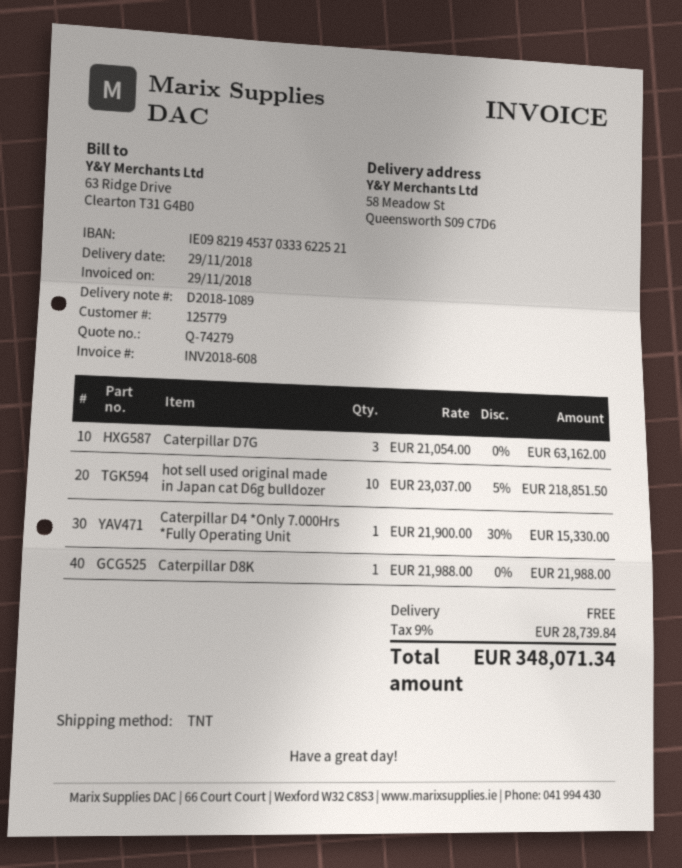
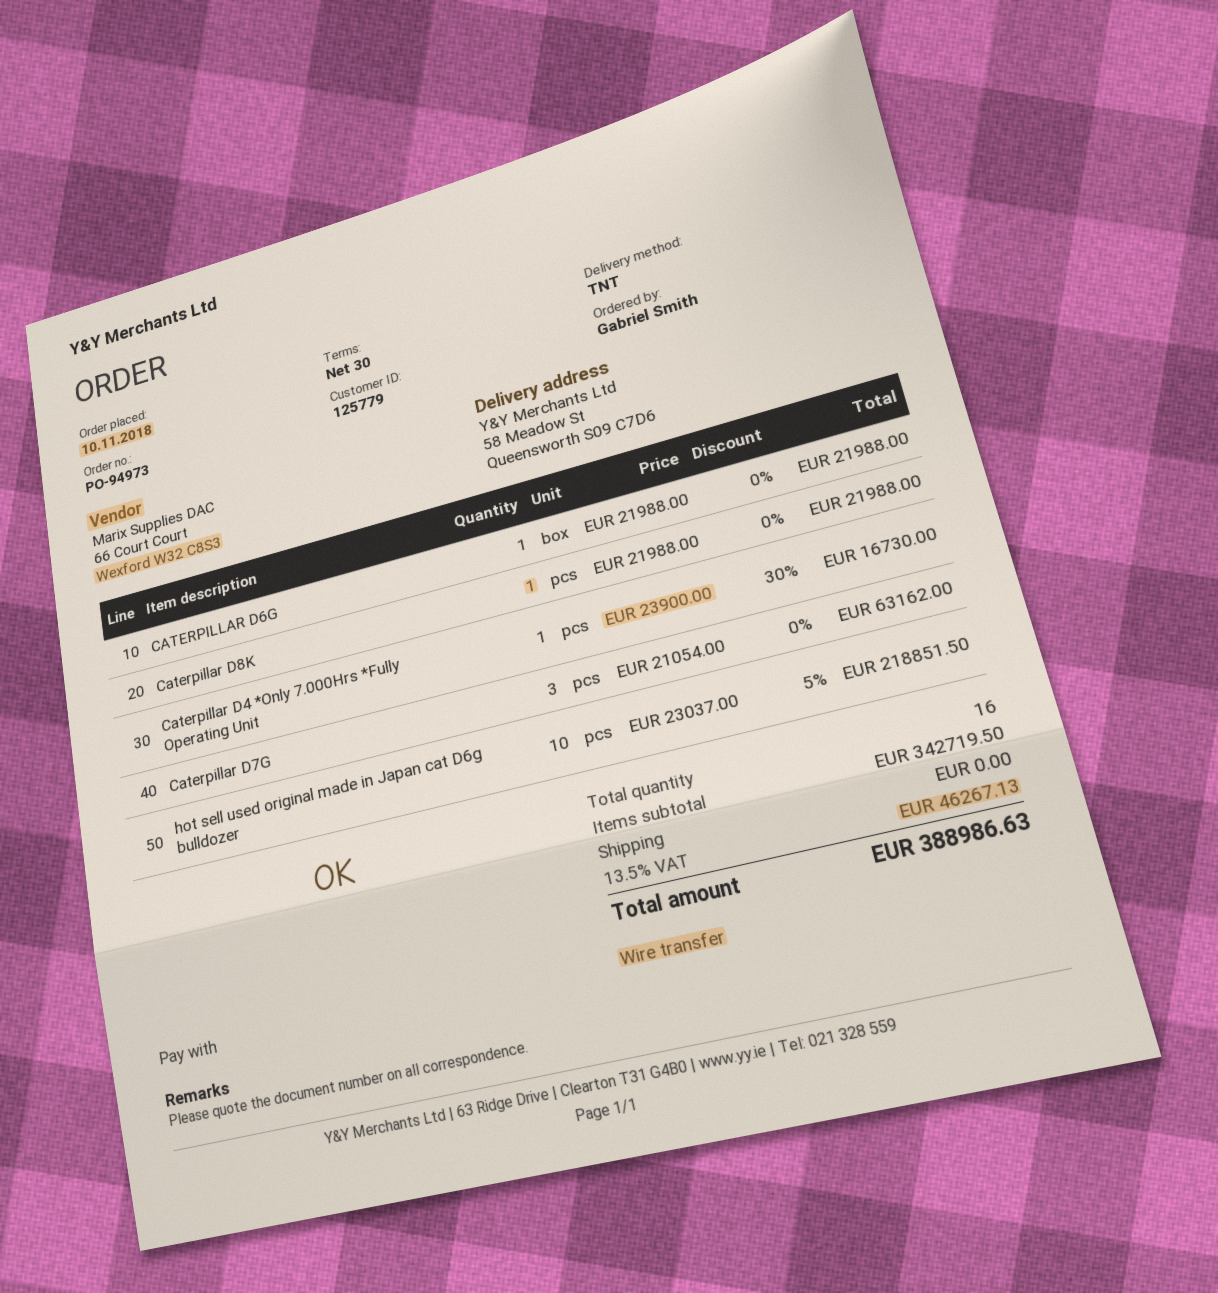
Caterpillar D4 *Only 7.000Hrs *Fully Operating Unit: 1 x 21900.00 - 30% = 15330.00 -> 1 x 23900.00 - 30% = 16730.00
CATERPILLAR D6G: none -> 1 x 21988.00 = 21988.00
tax: 9% = 28739.84 -> 13.5% = 46267.13
total: 348071.34 -> 388986.63

